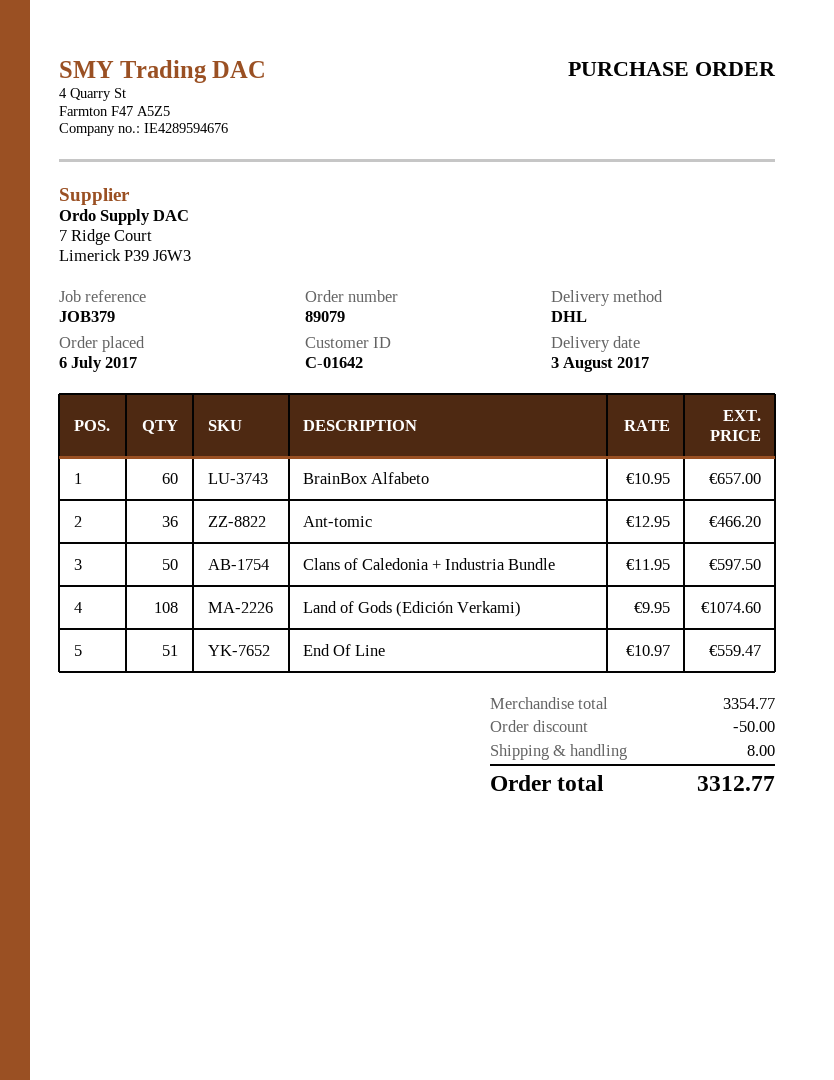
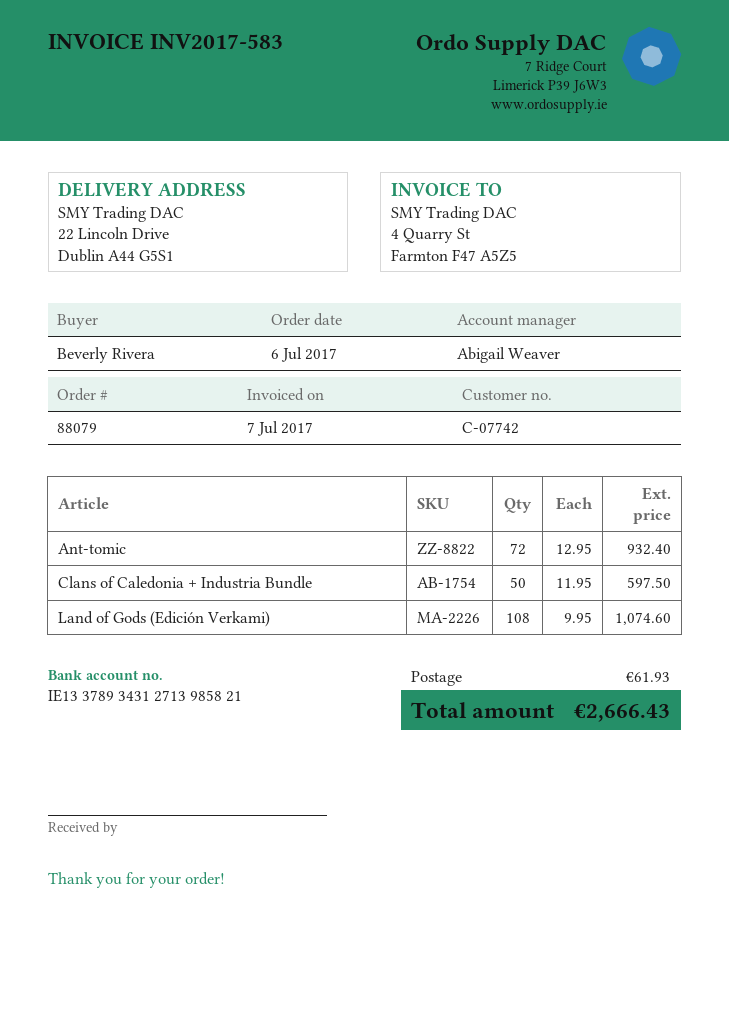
order number: 89079 -> 88079
customer number: C-01642 -> C-07742
BrainBox Alfabeto: 60 x 10.95 = 657.00 -> none
Ant-tomic: 36 x 12.95 = 466.20 -> 72 x 12.95 = 932.40
End Of Line: 51 x 10.97 = 559.47 -> none
discount: 50.00 -> none
shipping: 8.00 -> 61.93
total: 3312.77 -> 2666.43

